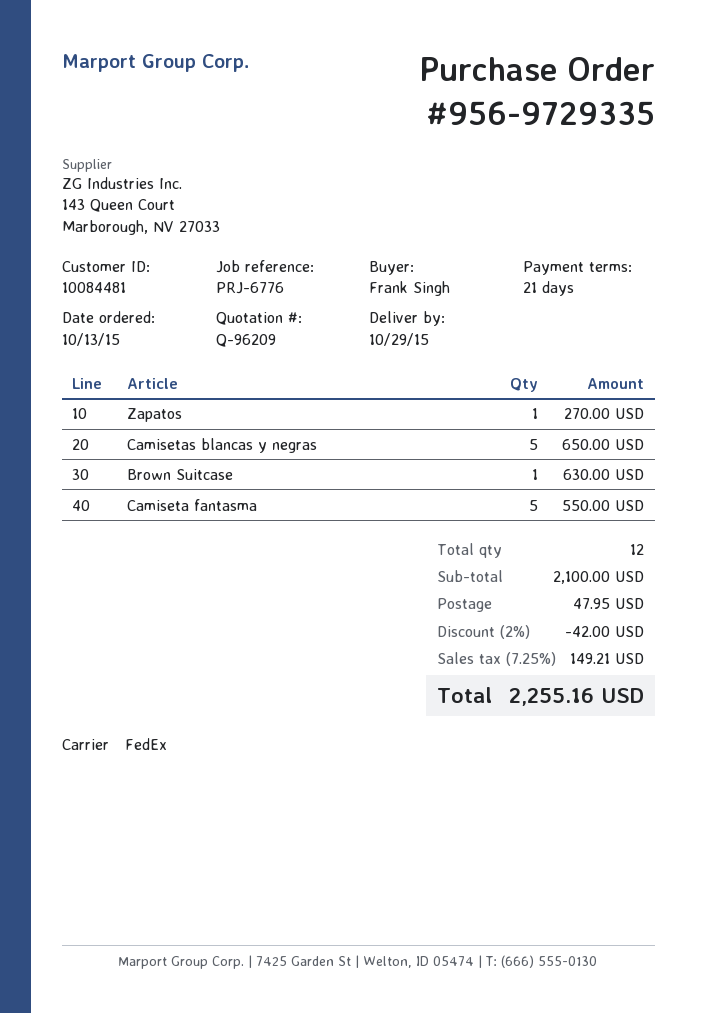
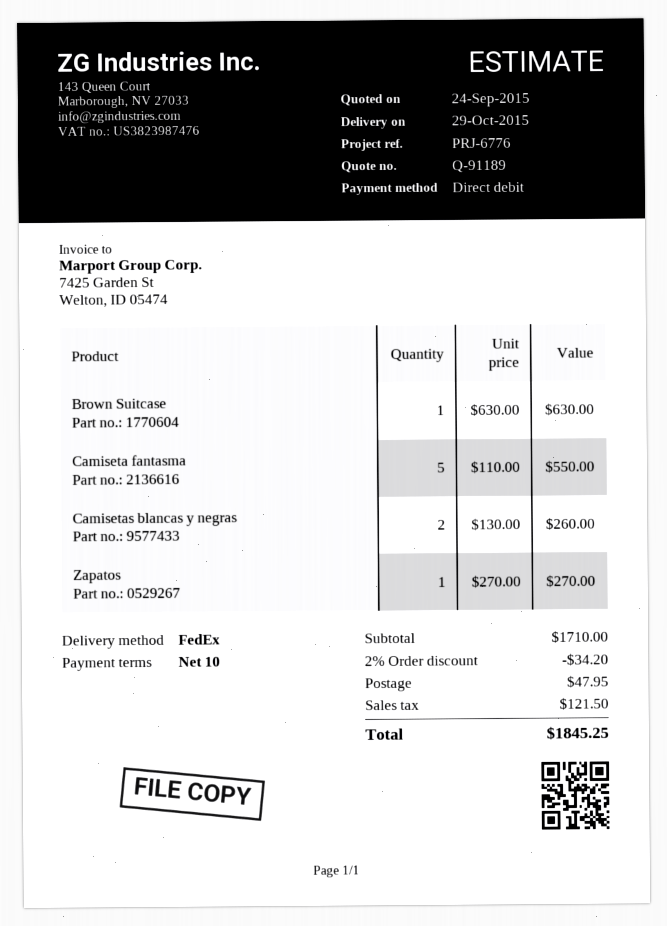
quote number: Q-96209 -> Q-91189
payment terms: 21 days -> 10 days
Camisetas blancas y negras: 5 for 650.00 -> 2 for 260.00
subtotal: 2100.00 -> 1710.00
discount: 2% = 42.00 -> 2% = 34.20
tax: 149.21 -> 121.50
total: 2255.16 -> 1845.25

